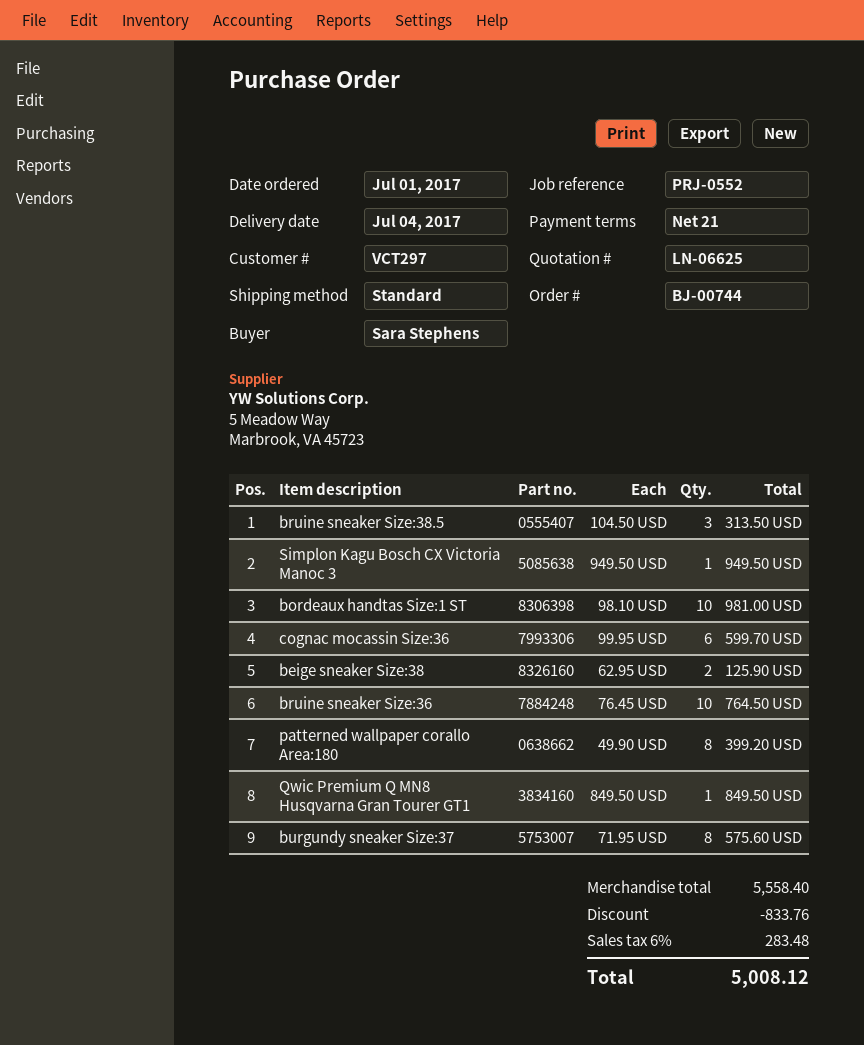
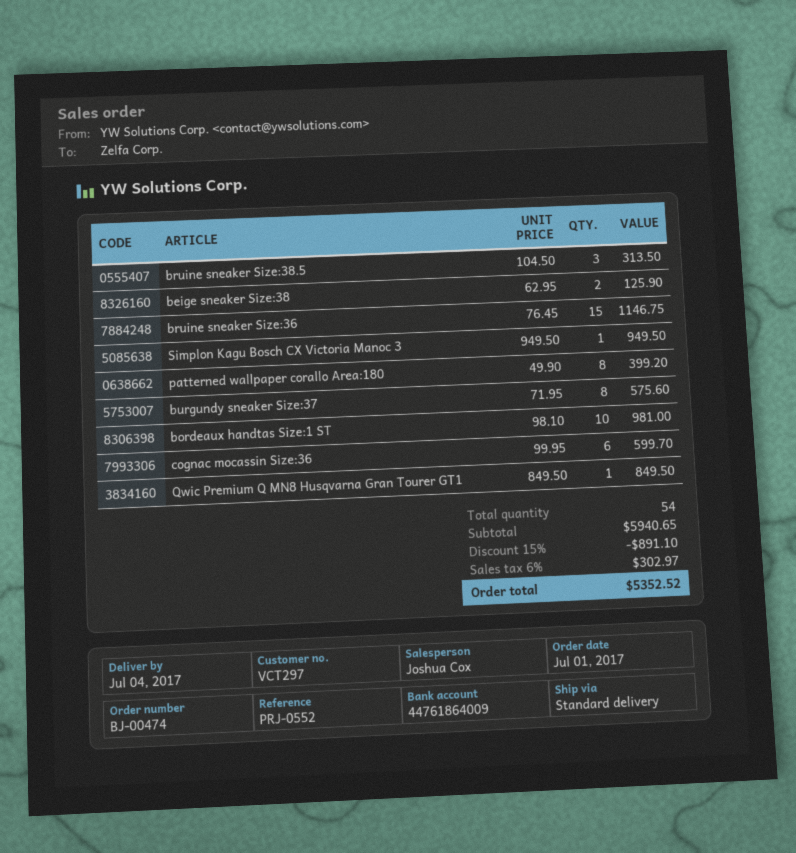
order number: BJ-00744 -> BJ-00474
bruine sneaker Size:36: 10 x 76.45 = 764.50 -> 15 x 76.45 = 1146.75
subtotal: 5558.40 -> 5940.65
discount: 833.76 -> 891.10
tax: 6% = 283.48 -> 6% = 302.97
total: 5008.12 -> 5352.52

